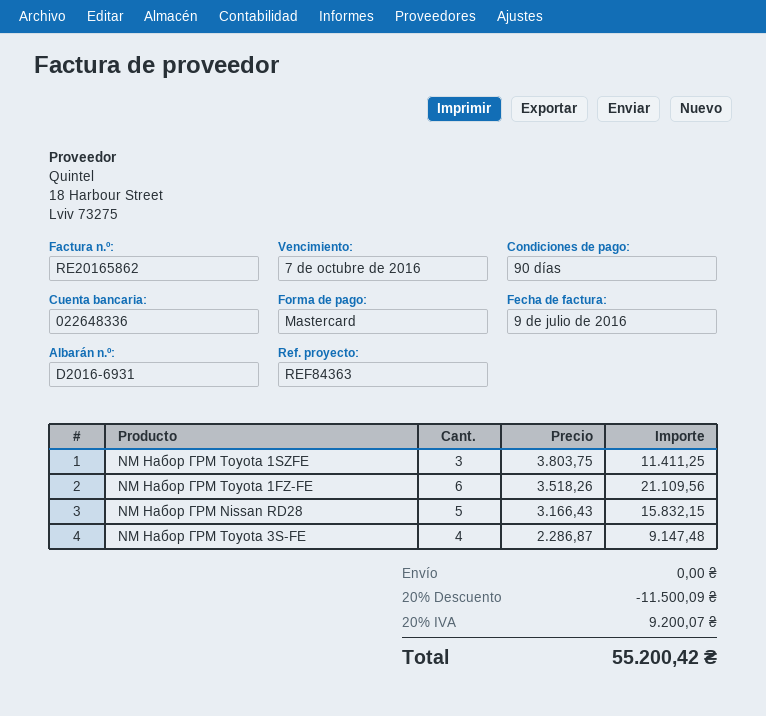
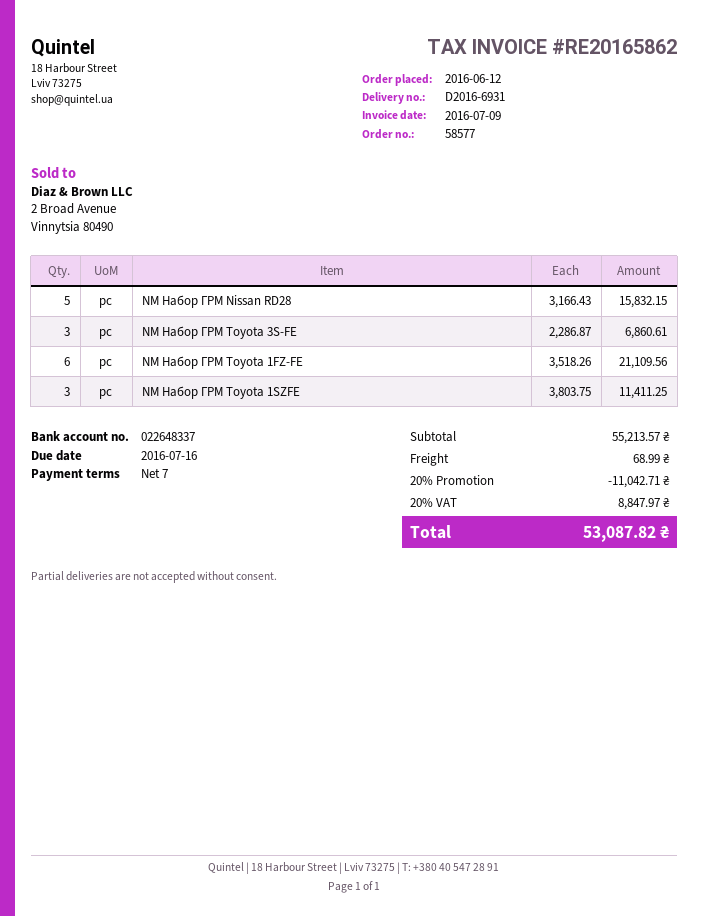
payment terms: 90 days -> 7 days
due date: 2016-10-07 -> 2016-07-16
bank account: 022648336 -> 022648337
NM Набор ГРМ Toyota 3S-FE: 4 x 2286.87 = 9147.48 -> 3 x 2286.87 = 6860.61
discount: 20% = 11500.09 -> 20% = 11042.71
shipping: 0.00 -> 68.99
tax: 20% = 9200.07 -> 20% = 8847.97
total: 55200.42 -> 53087.82

